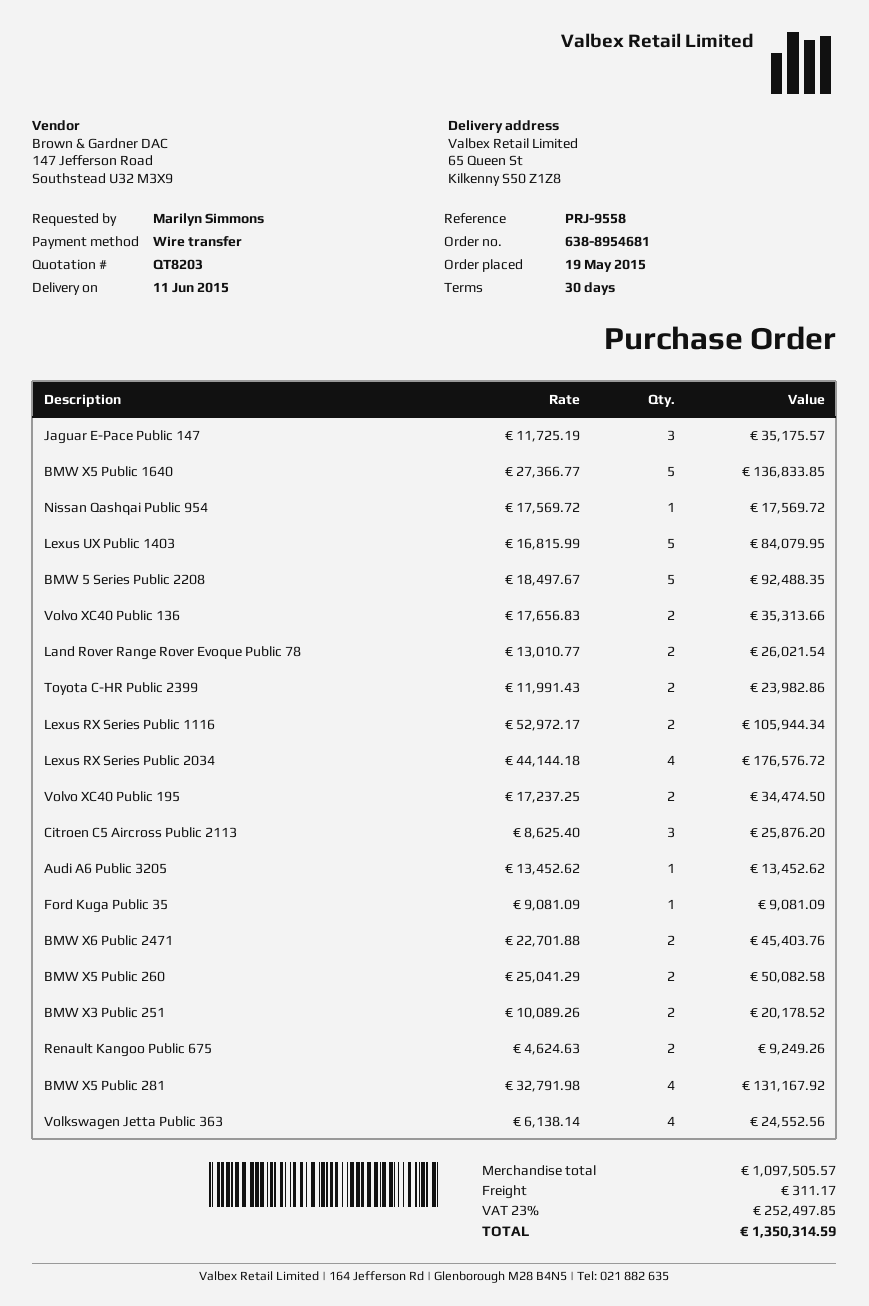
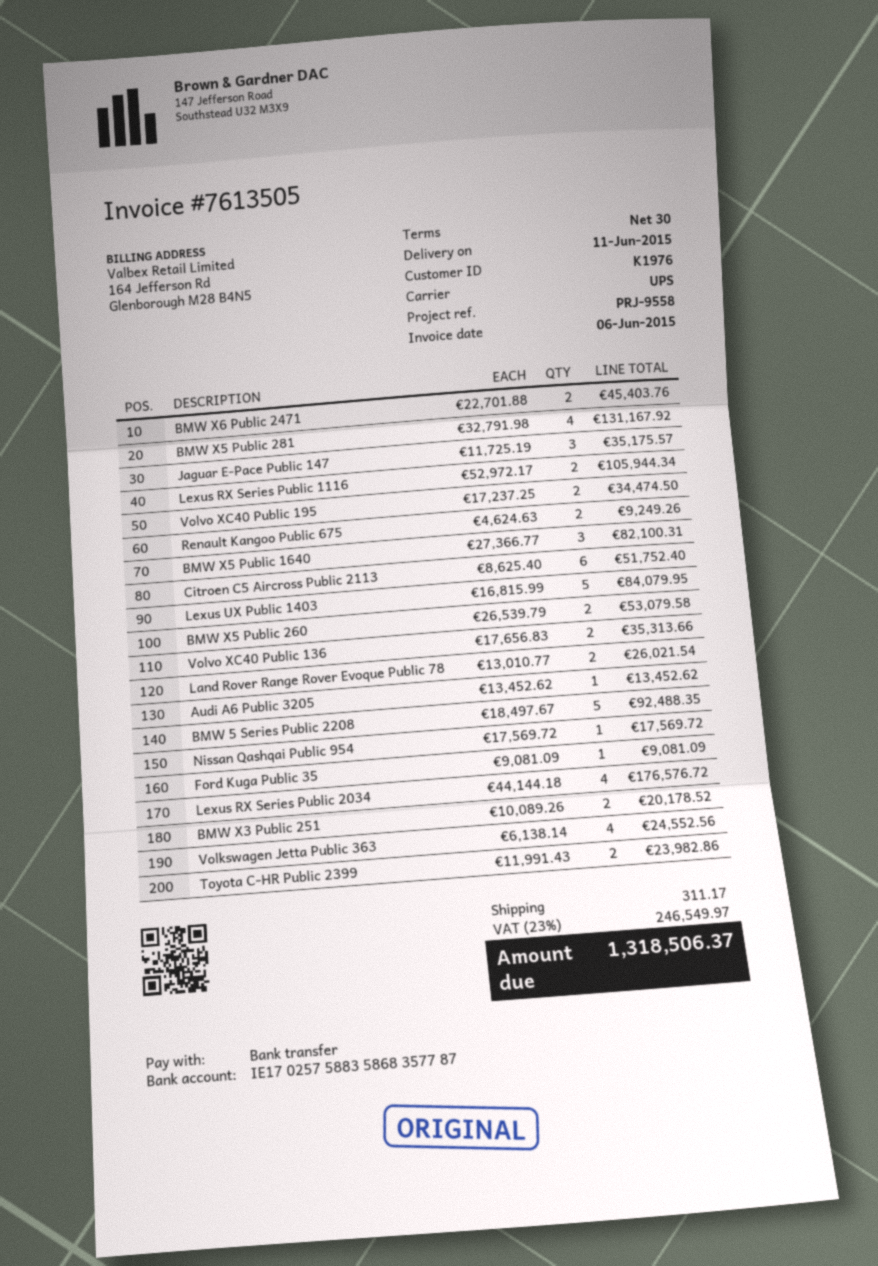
BMW X5 Public 1640: 5 x 27366.77 = 136833.85 -> 3 x 27366.77 = 82100.31
Citroen C5 Aircross Public 2113: 3 x 8625.40 = 25876.20 -> 6 x 8625.40 = 51752.40
BMW X5 Public 260: 2 x 25041.29 = 50082.58 -> 2 x 26539.79 = 53079.58
tax: 23% = 252497.85 -> 23% = 246549.97
total: 1350314.59 -> 1318506.37

